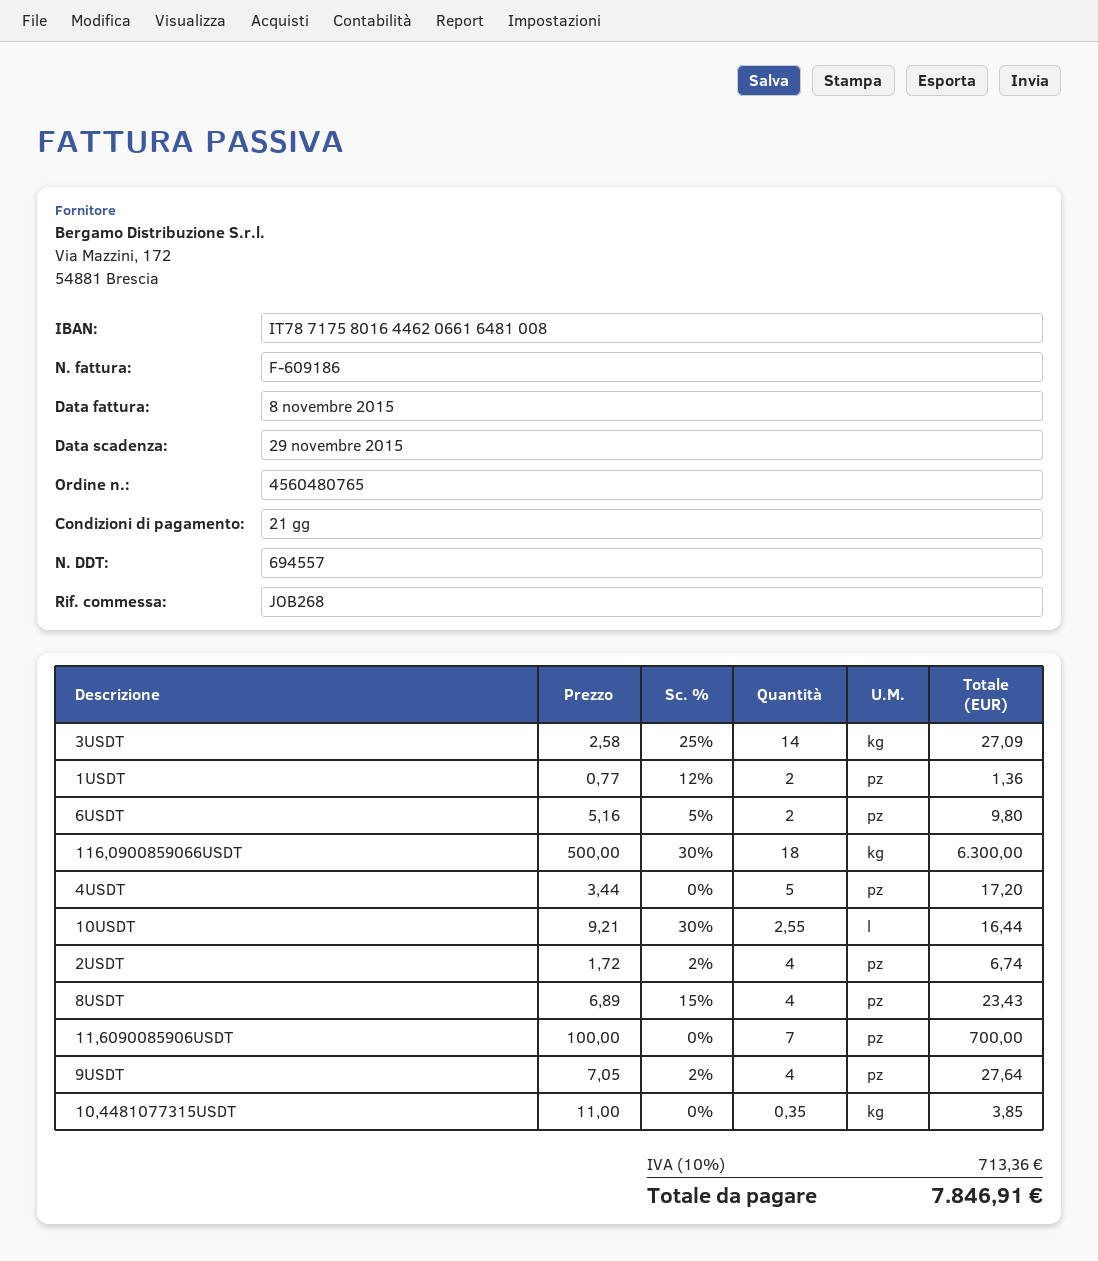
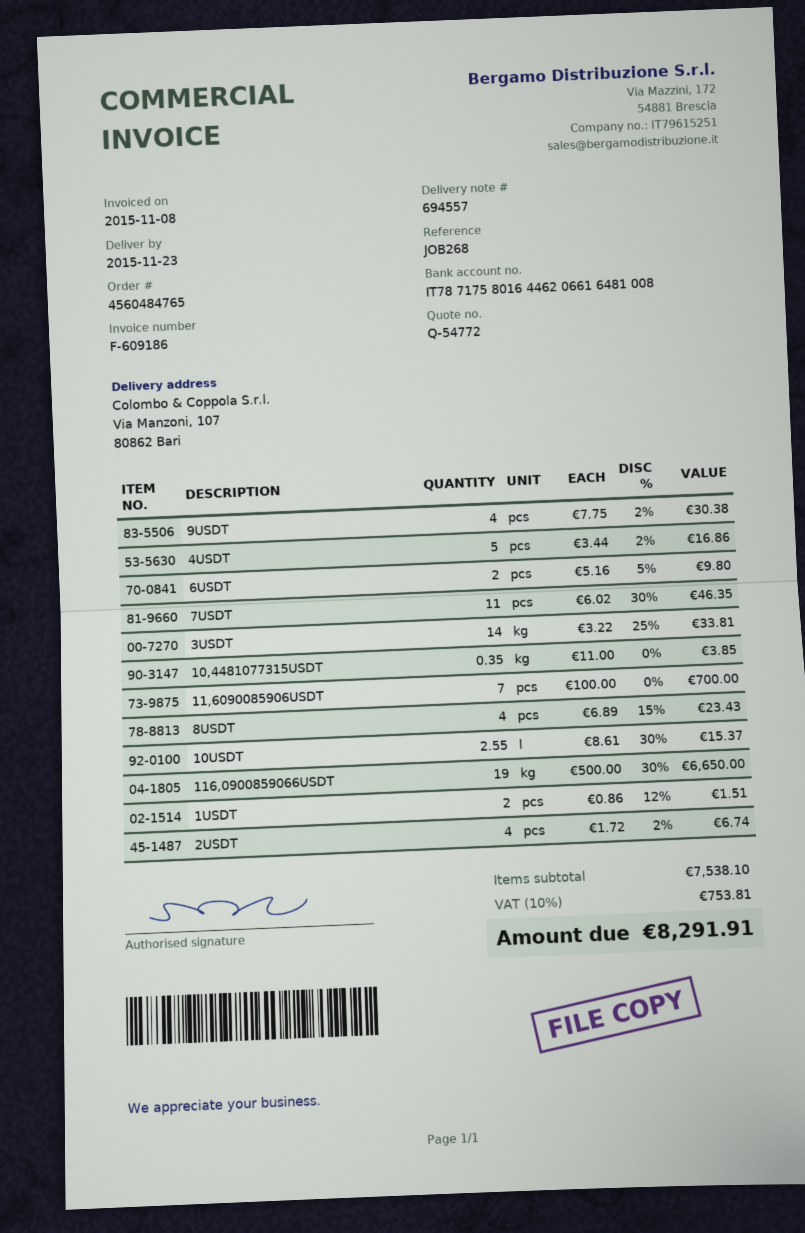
order number: 4560480765 -> 4560484765
3USDT: 14 x 2.58 - 25% = 27.09 -> 14 x 3.22 - 25% = 33.81
1USDT: 2 x 0.77 - 12% = 1.36 -> 2 x 0.86 - 12% = 1.51
116,0900859066USDT: 18 x 500.00 - 30% = 6300.00 -> 19 x 500.00 - 30% = 6650.00
4USDT: 5 x 3.44 = 17.20 -> 5 x 3.44 - 2% = 16.86
10USDT: 2.55 x 9.21 - 30% = 16.44 -> 2.55 x 8.61 - 30% = 15.37
9USDT: 4 x 7.05 - 2% = 27.64 -> 4 x 7.75 - 2% = 30.38
7USDT: none -> 11 x 6.02 - 30% = 46.35
tax: 10% = 713.36 -> 10% = 753.81
total: 7846.91 -> 8291.91

